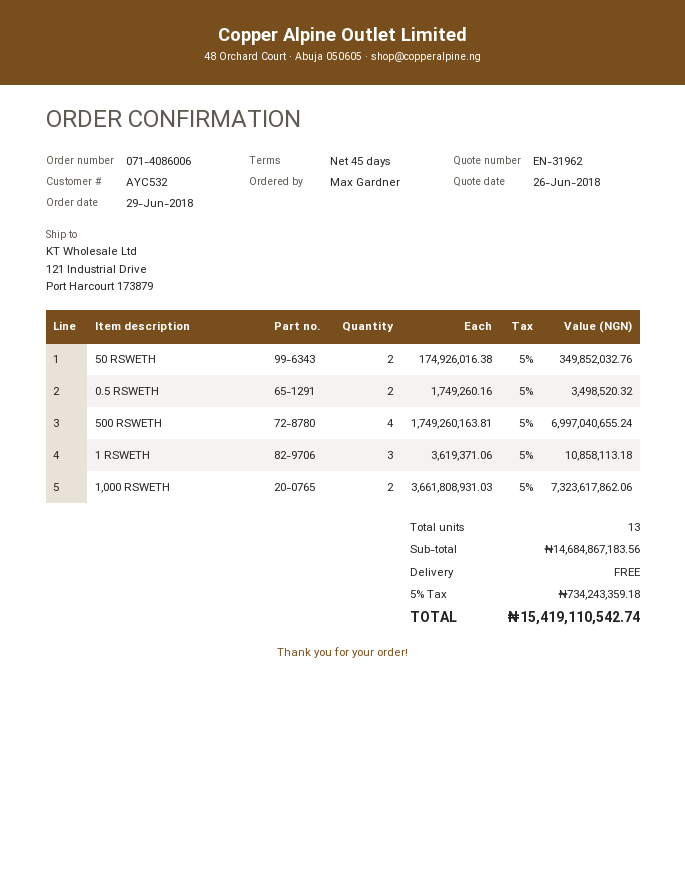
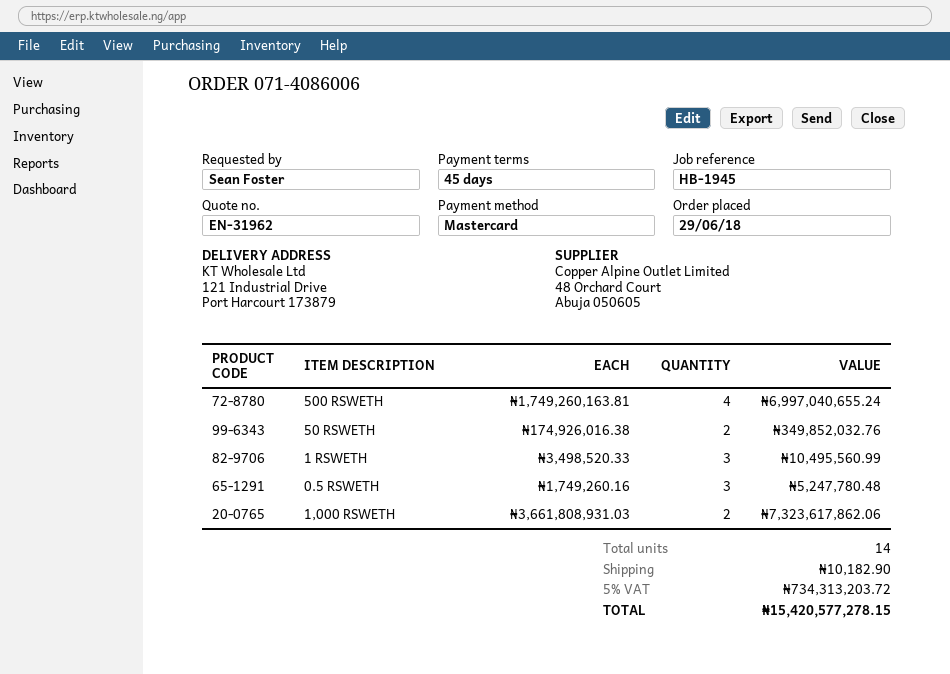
ordered by: Max Gardner -> Sean Foster
0.5 RSWETH: 2 x 1749260.16 = 3498520.32 -> 3 x 1749260.16 = 5247780.48
1 RSWETH: 3 x 3619371.06 = 10858113.18 -> 3 x 3498520.33 = 10495560.99
total quantity: 13 -> 14
shipping: 0.00 -> 10182.90
tax: 5% = 734243359.18 -> 5% = 734313203.72
total: 15419110542.74 -> 15420577278.15

